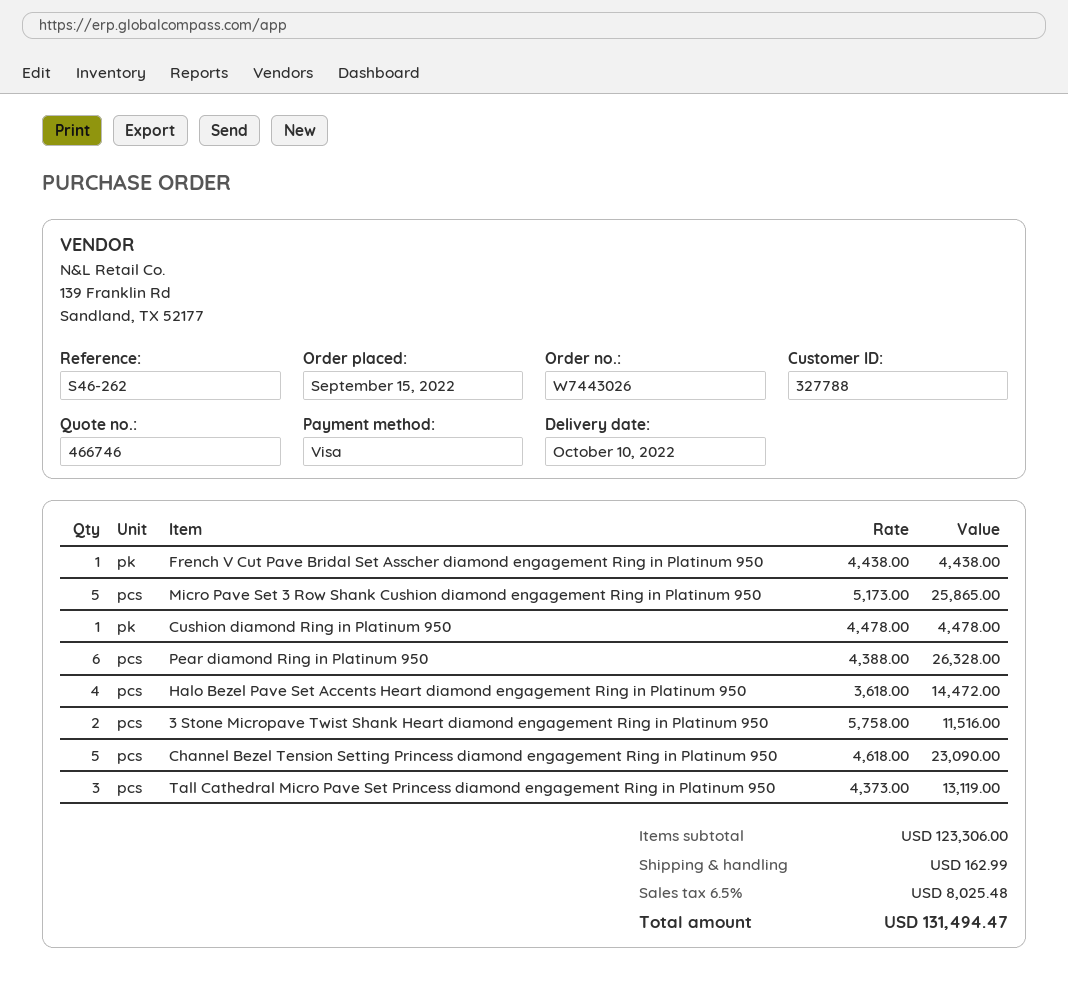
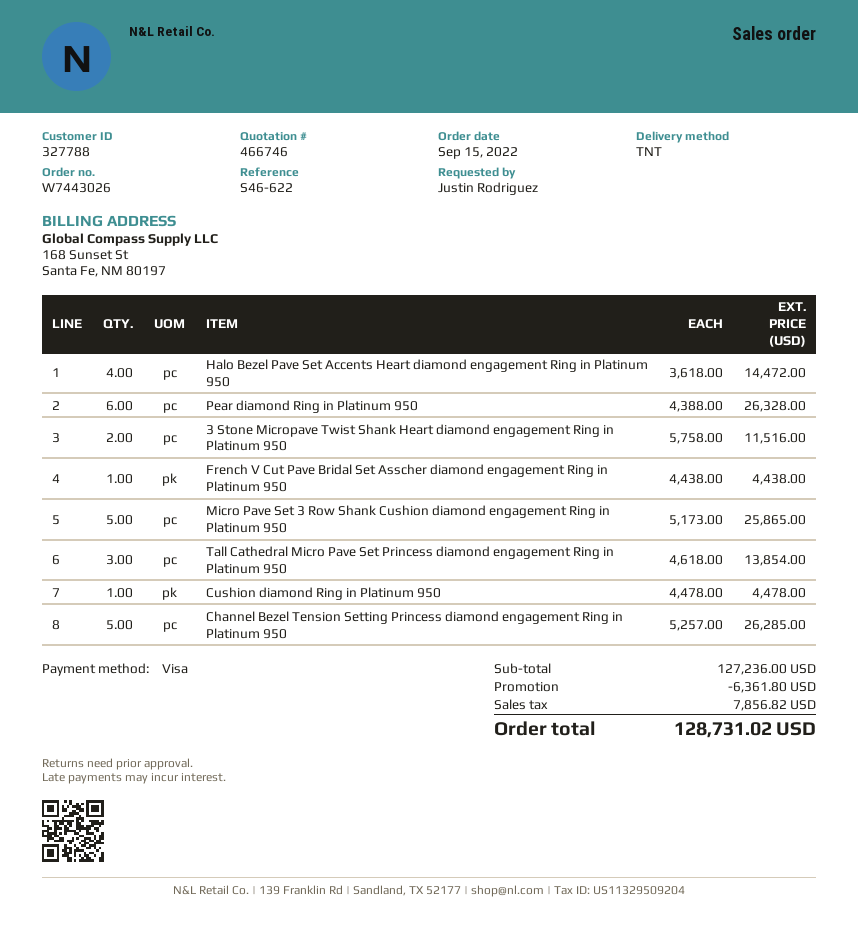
reference: S46-262 -> S46-622
Channel Bezel Tension Setting Princess diamond engagement Ring in Platinum 950: 5 x 4618.00 = 23090.00 -> 5 x 5257.00 = 26285.00
Tall Cathedral Micro Pave Set Princess diamond engagement Ring in Platinum 950: 3 x 4373.00 = 13119.00 -> 3 x 4618.00 = 13854.00
subtotal: 123306.00 -> 127236.00
discount: none -> 6361.80
shipping: 162.99 -> none
tax: 8025.48 -> 7856.82
total: 131494.47 -> 128731.02

